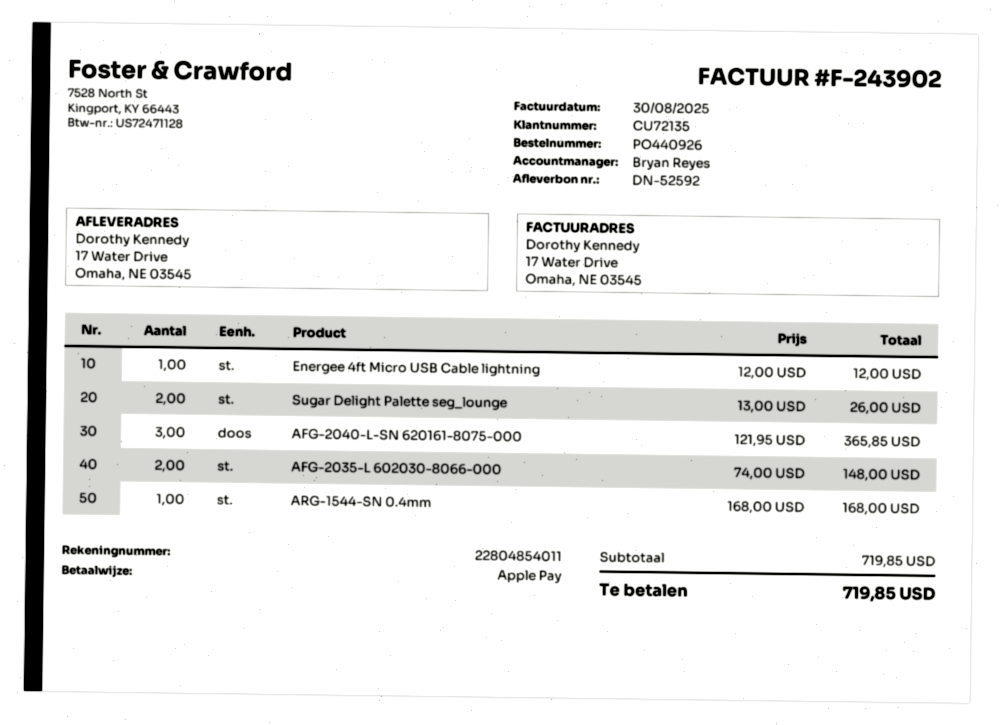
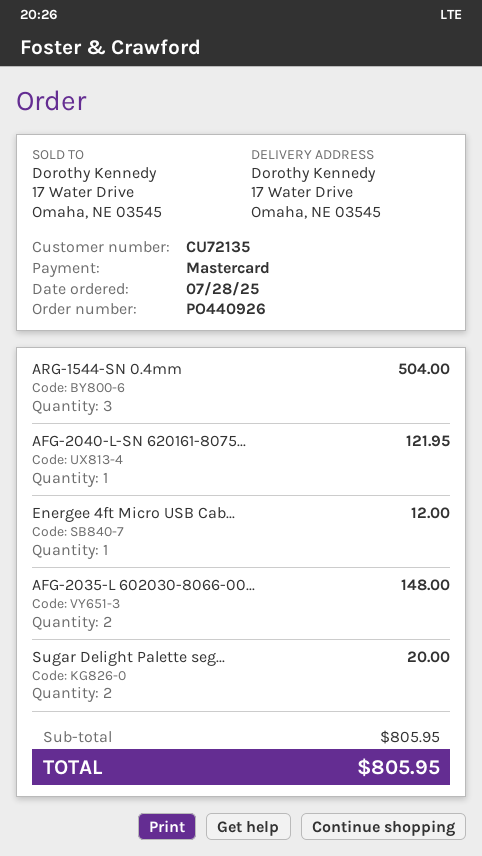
payment method: Apple Pay -> Mastercard
Sugar Delight Palette seg_lounge: 2 for 26.00 -> 2 for 20.00
AFG-2040-L-SN 620161-8075-000: 3 for 365.85 -> 1 for 121.95
ARG-1544-SN 0.4mm: 1 for 168.00 -> 3 for 504.00
subtotal: 719.85 -> 805.95
total: 719.85 -> 805.95

